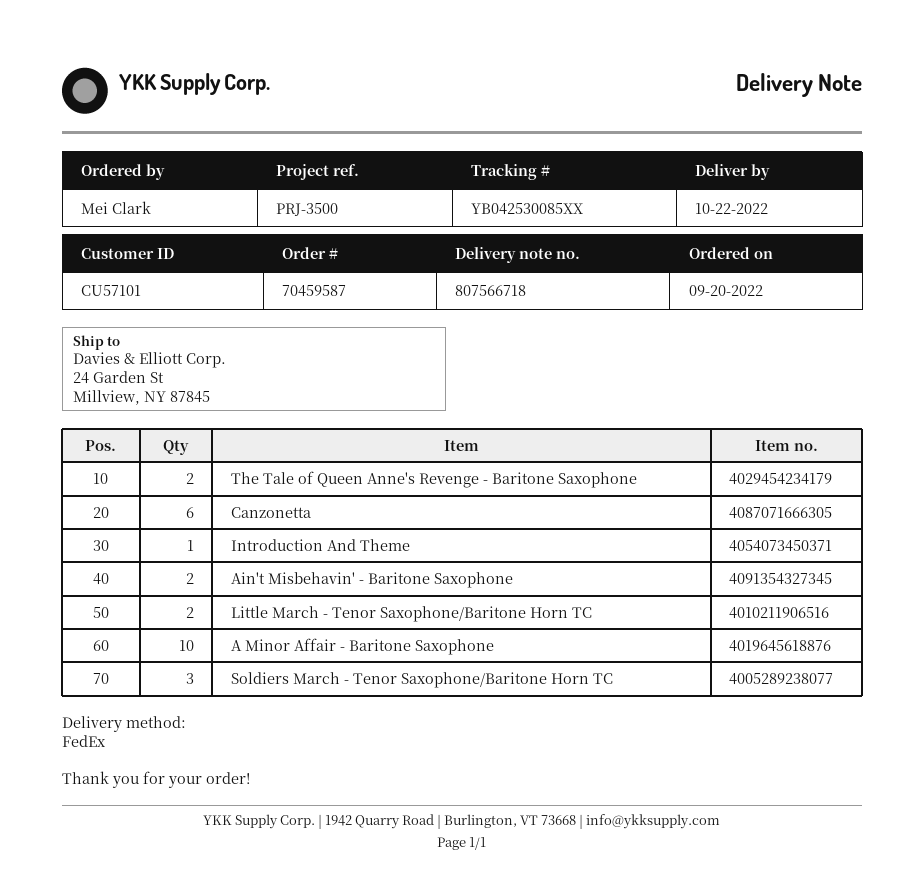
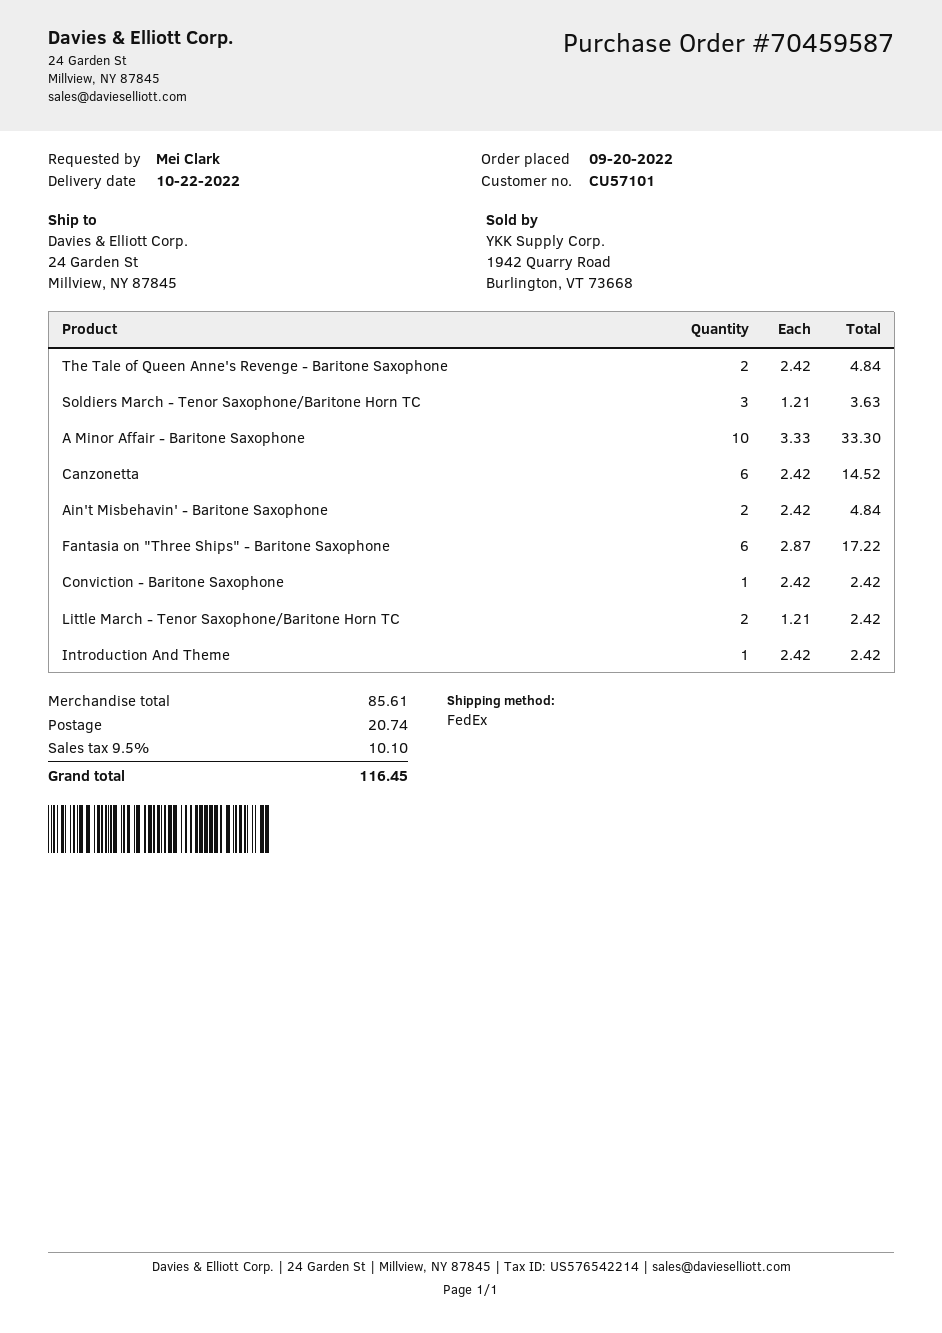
Fantasia on "Three Ships" - Baritone Saxophone: none -> 6
Conviction - Baritone Saxophone: none -> 1

